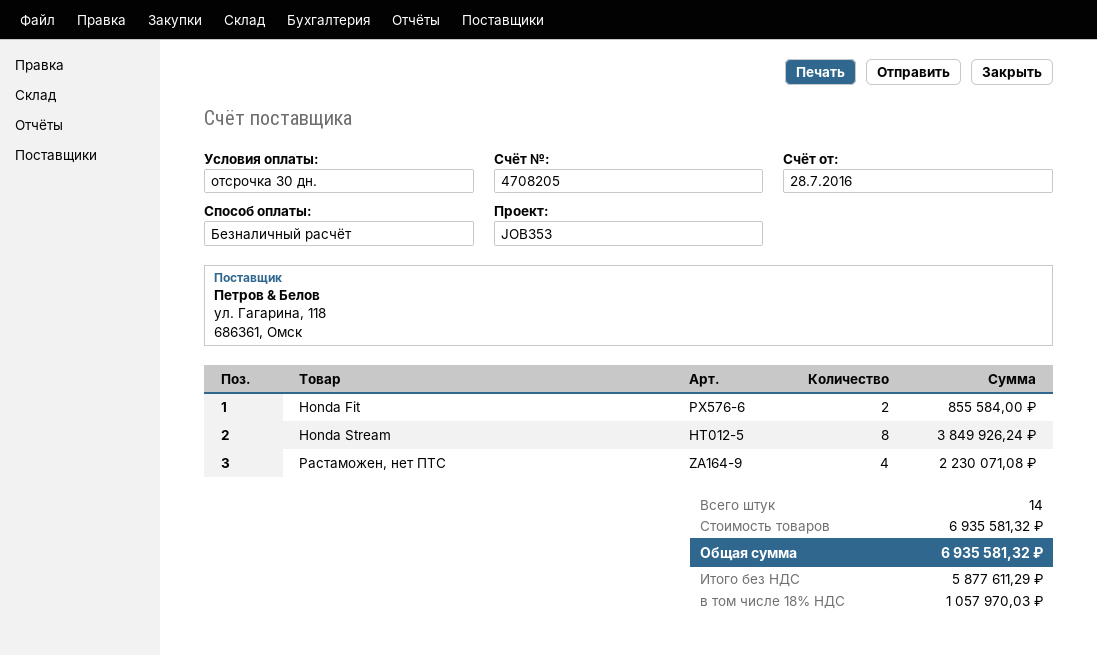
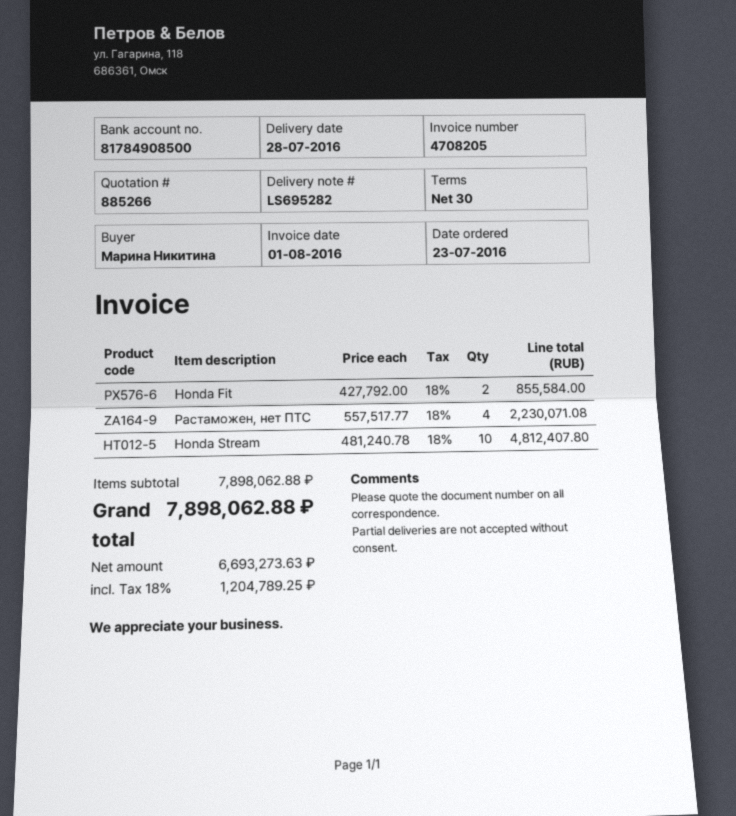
invoice date: 2016-07-28 -> 2016-08-01
Honda Stream: 8 for 3849926.24 -> 10 for 4812407.80
subtotal: 6935581.32 -> 7898062.88
net: 5877611.29 -> 6693273.63
tax: 18% = 1057970.03 -> 18% = 1204789.25
total: 6935581.32 -> 7898062.88

